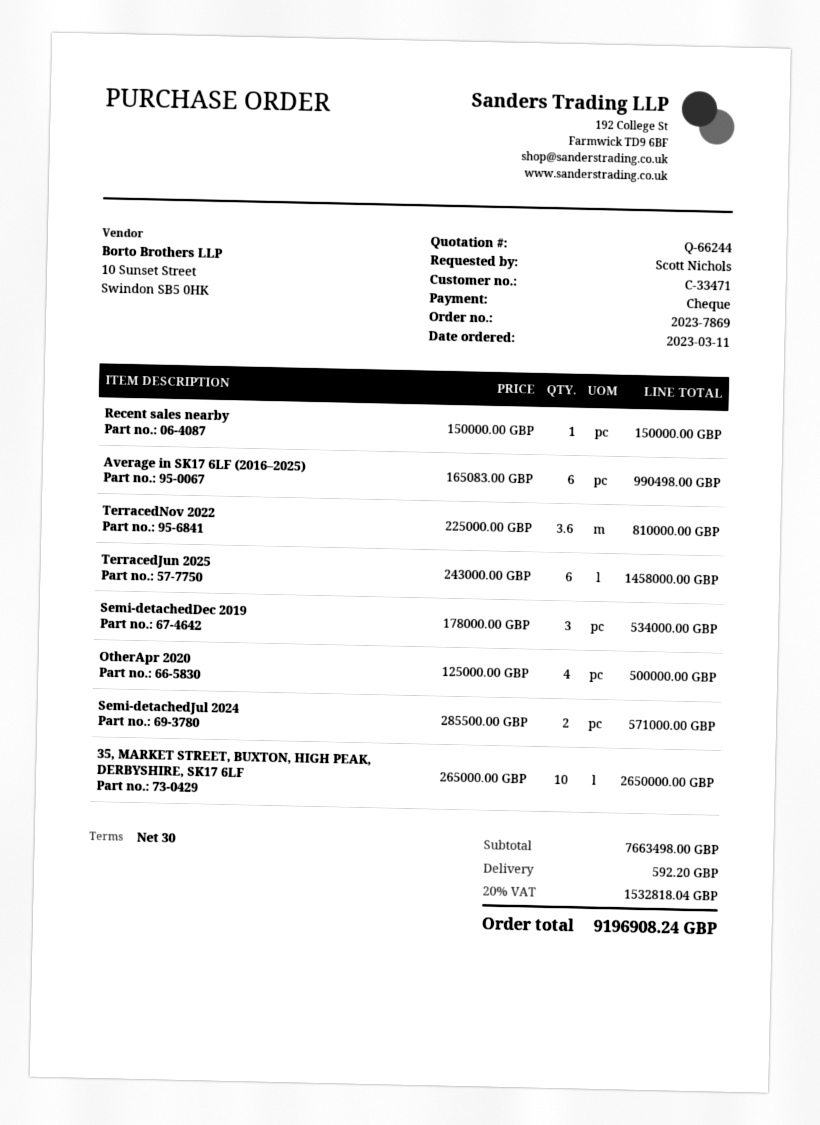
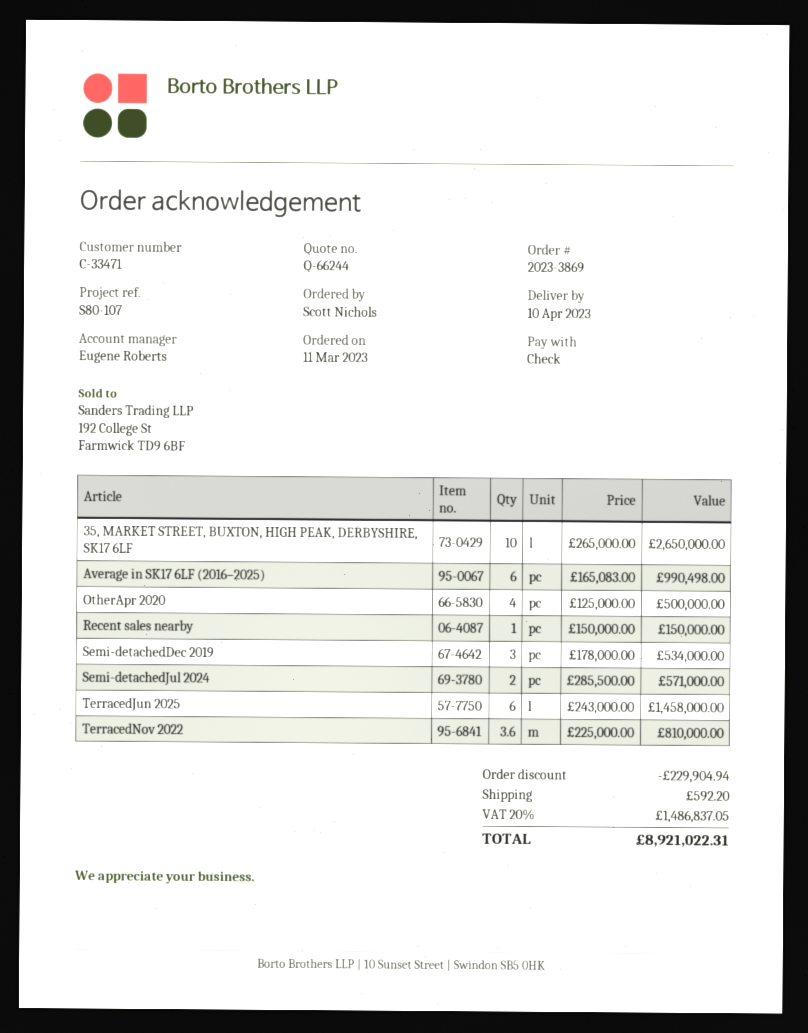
order number: 2023-7869 -> 2023-3869
discount: none -> 229904.94
tax: 20% = 1532818.04 -> 20% = 1486837.05
total: 9196908.24 -> 8921022.31

